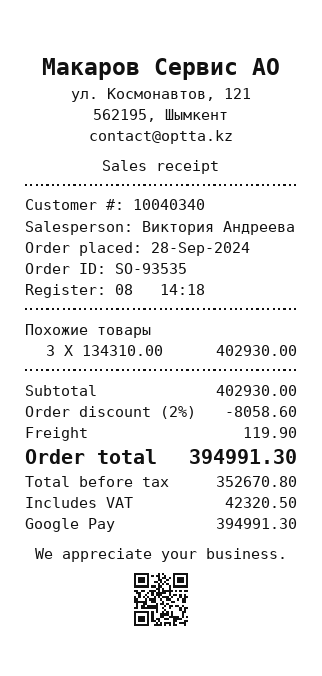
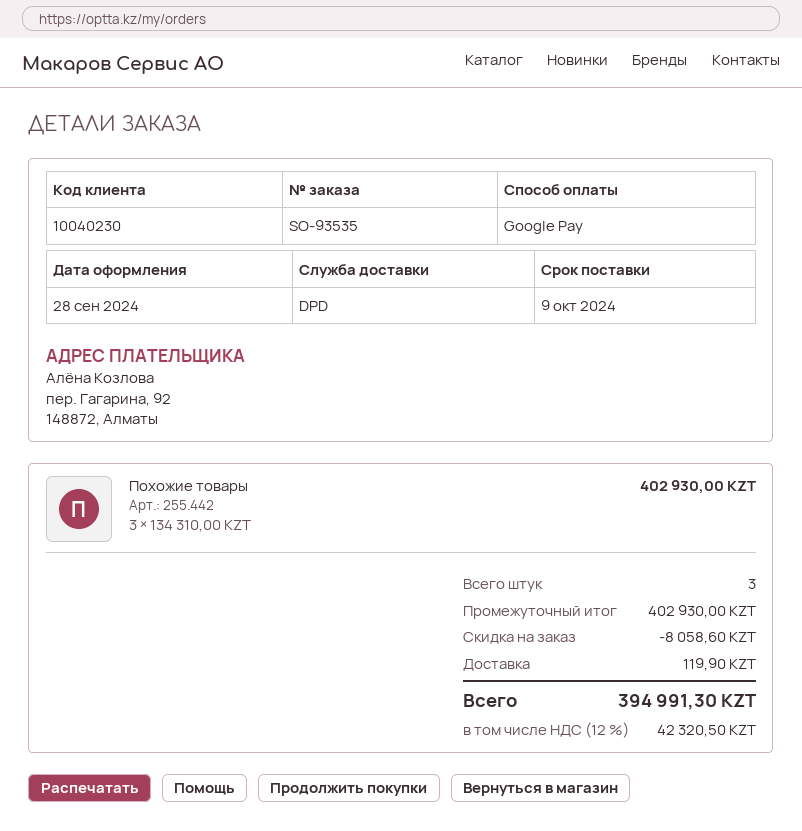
customer number: 10040340 -> 10040230

